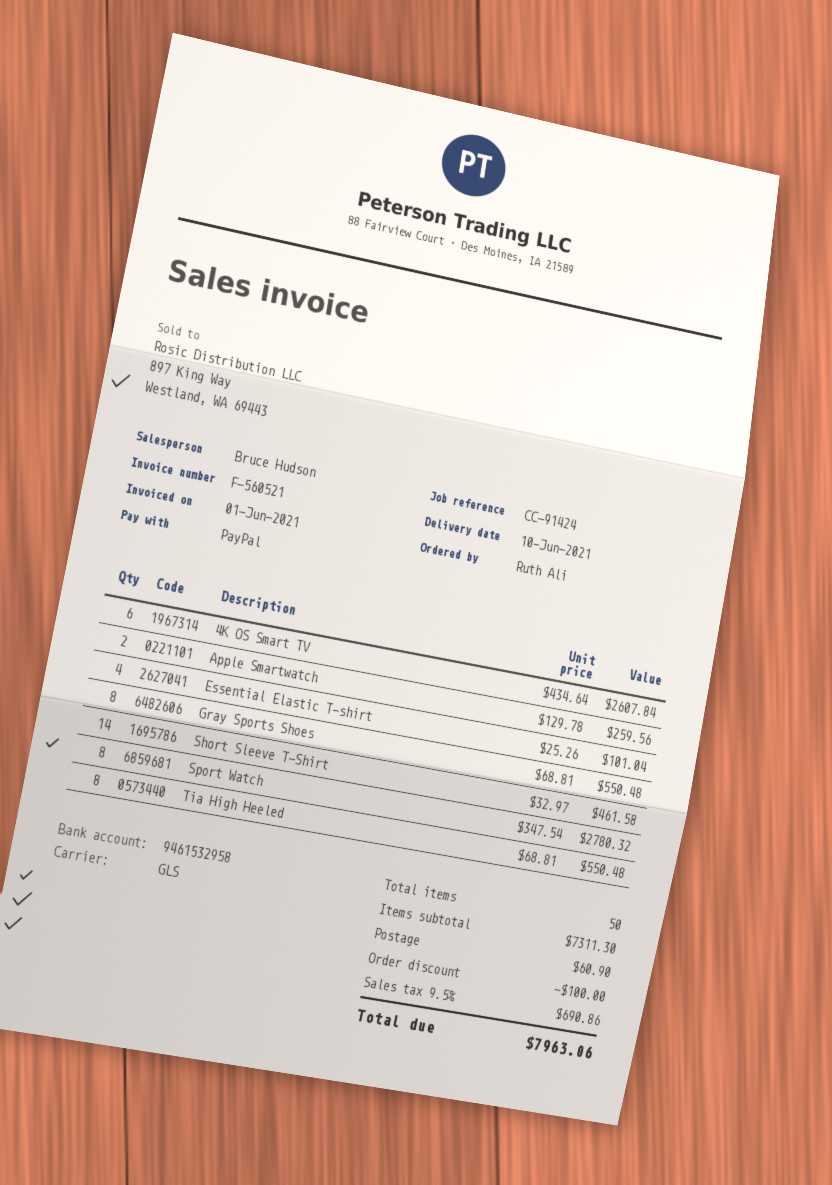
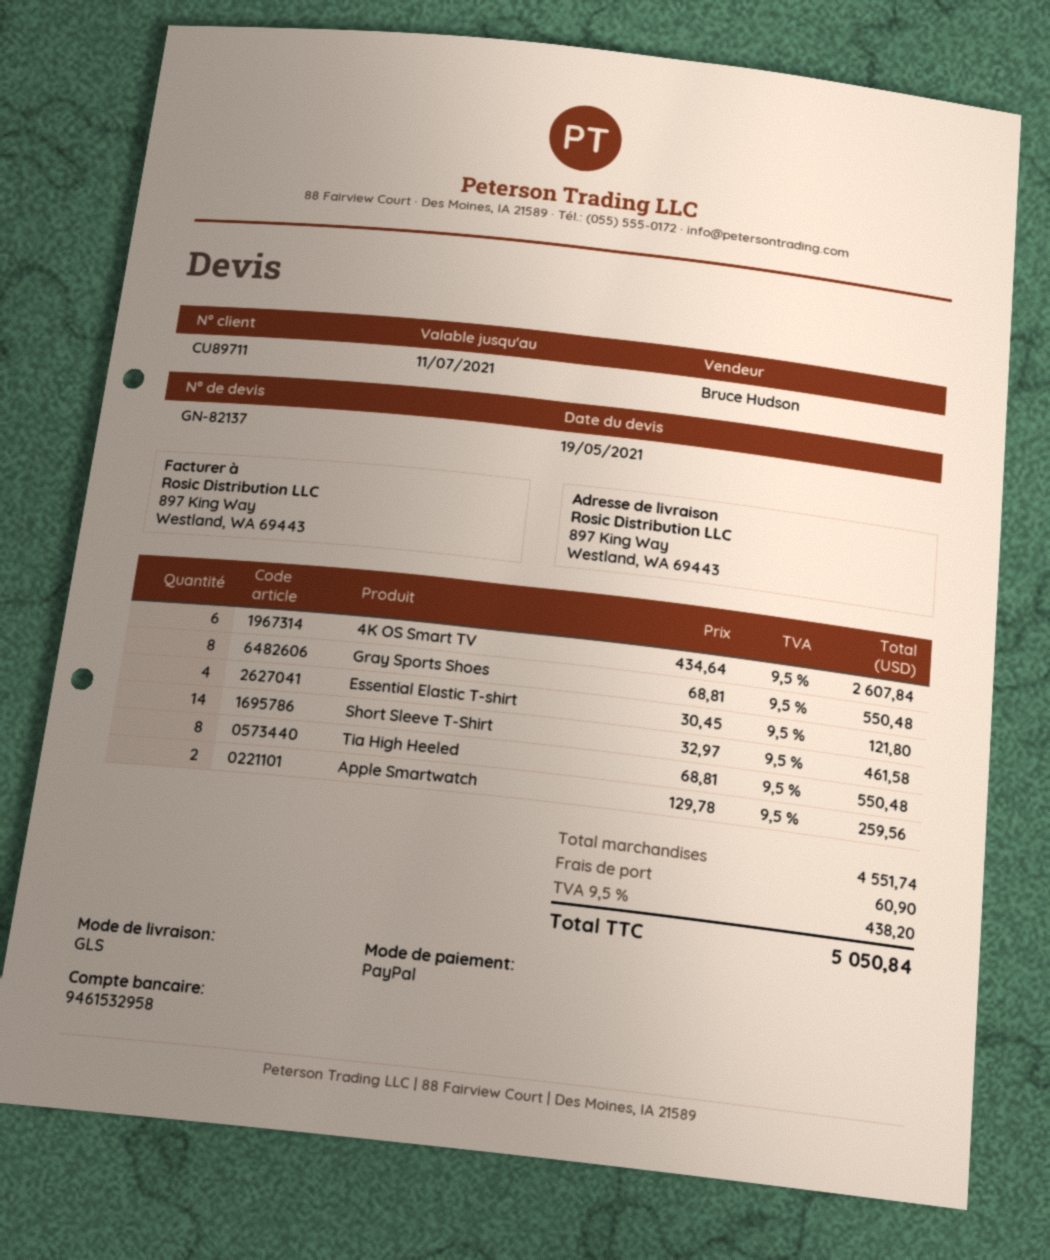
Essential Elastic T-shirt: 4 x 25.26 = 101.04 -> 4 x 30.45 = 121.80
Sport Watch: 8 x 347.54 = 2780.32 -> none
subtotal: 7311.30 -> 4551.74
discount: 100.00 -> none
tax: 9.5% = 690.86 -> 9.5% = 438.20
total: 7963.06 -> 5050.84

